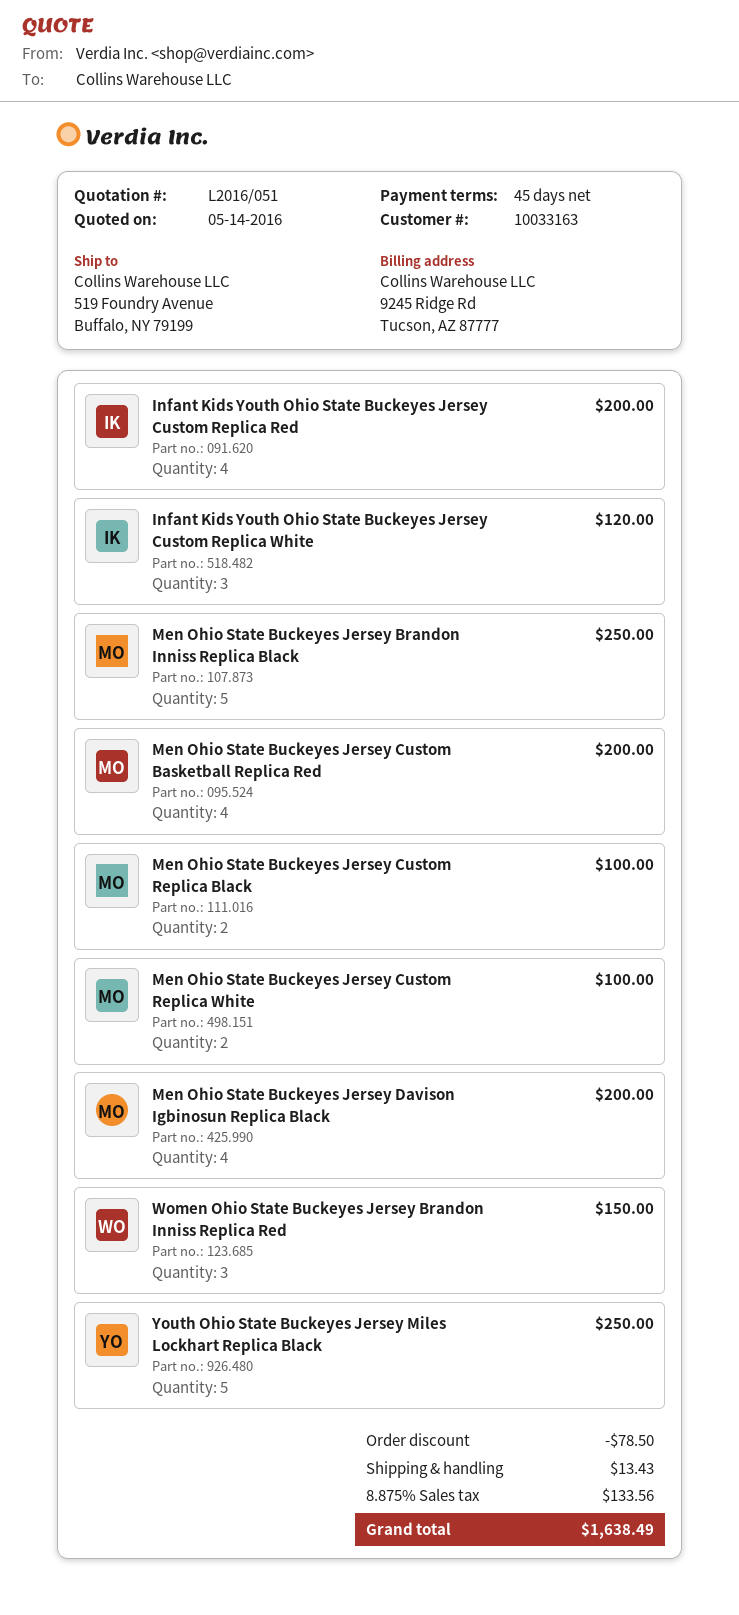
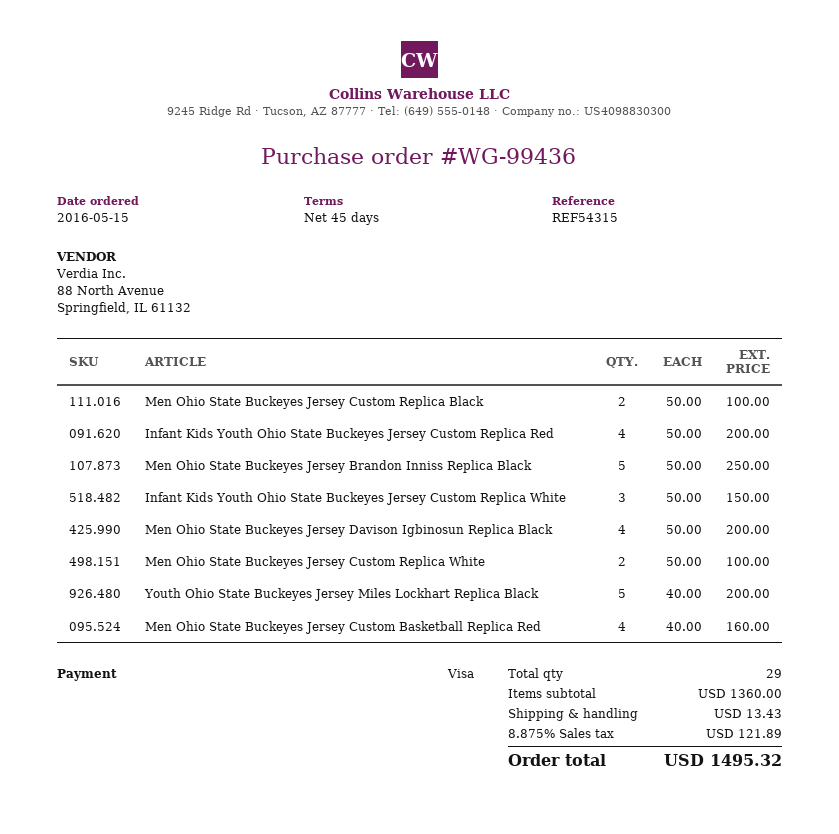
Infant Kids Youth Ohio State Buckeyes Jersey Custom Replica White: 3 for 120.00 -> 3 for 150.00
Men Ohio State Buckeyes Jersey Custom Basketball Replica Red: 4 for 200.00 -> 4 for 160.00
Women Ohio State Buckeyes Jersey Brandon Inniss Replica Red: 3 for 150.00 -> none
Youth Ohio State Buckeyes Jersey Miles Lockhart Replica Black: 5 for 250.00 -> 5 for 200.00
discount: 78.50 -> none
tax: 8.875% = 133.56 -> 8.875% = 121.89
total: 1638.49 -> 1495.32

